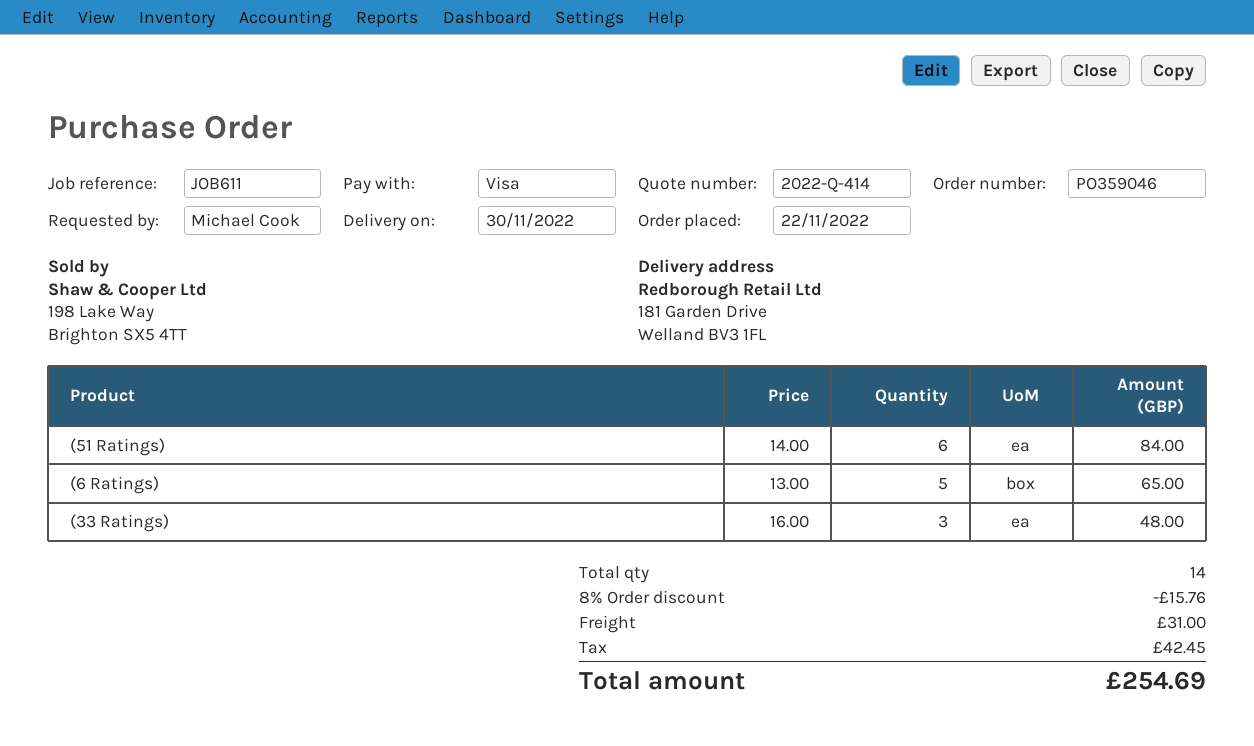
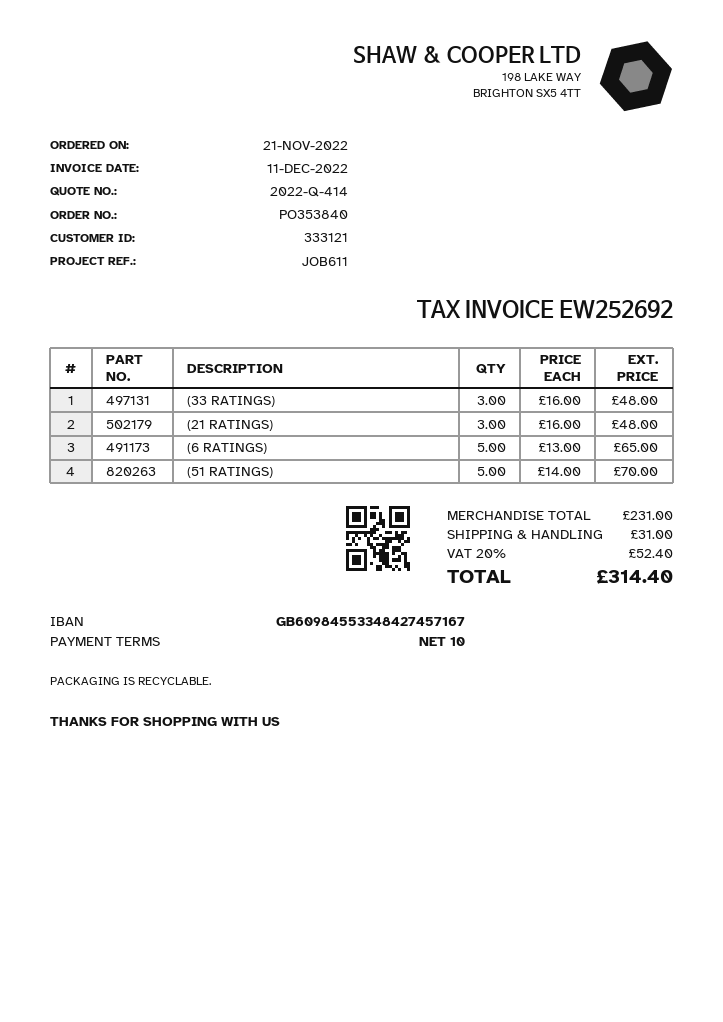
order number: PO359046 -> PO353840
order date: 2022-11-22 -> 2022-11-21
(51 Ratings): 6 x 14.00 = 84.00 -> 5 x 14.00 = 70.00
(21 RATINGS): none -> 3 x 16.00 = 48.00
discount: 8% = 15.76 -> none
tax: 42.45 -> 52.40
total: 254.69 -> 314.40

